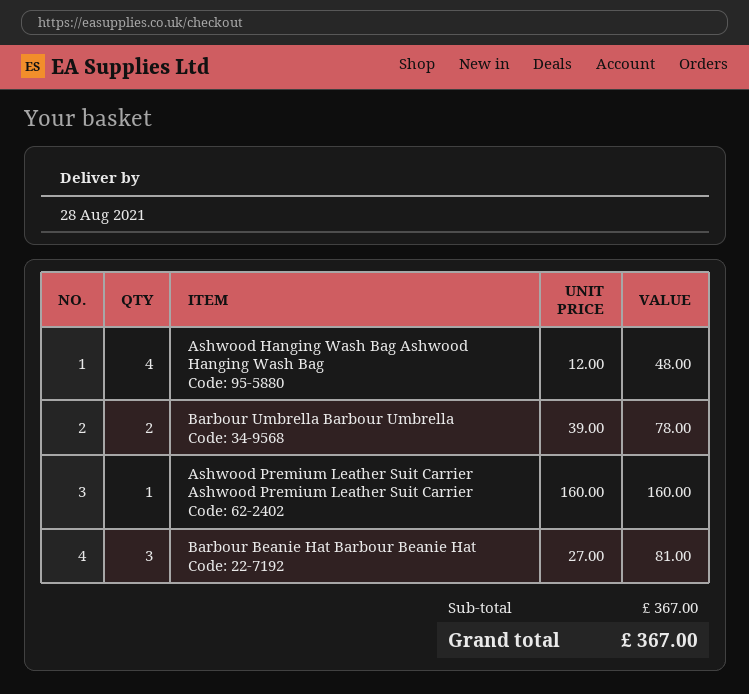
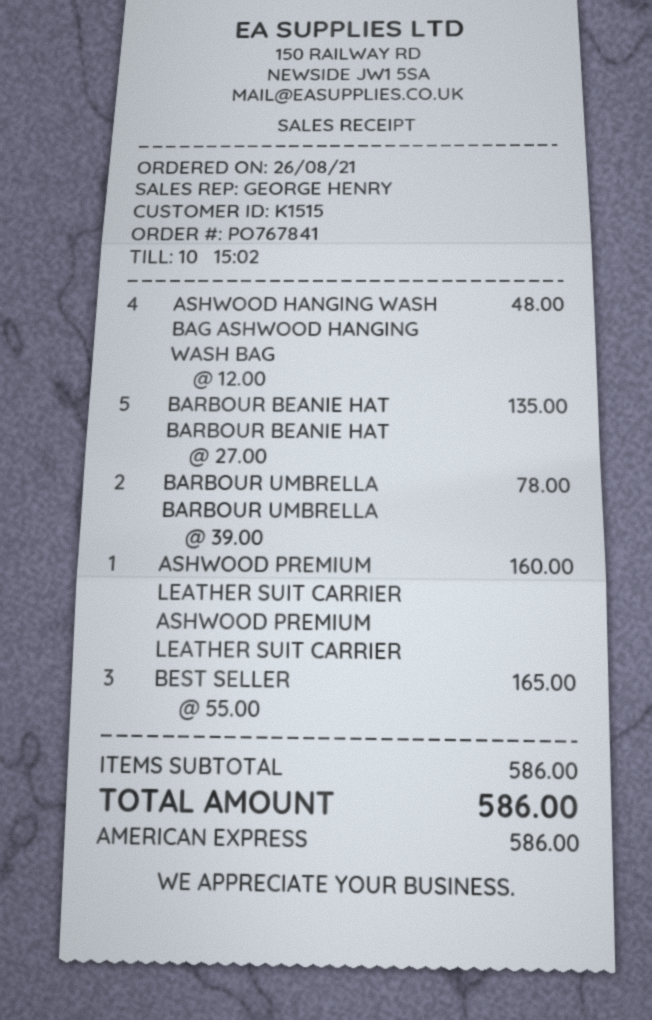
Barbour Beanie Hat Barbour Beanie Hat: 3 x 27.00 = 81.00 -> 5 x 27.00 = 135.00
BEST SELLER: none -> 3 x 55.00 = 165.00
subtotal: 367.00 -> 586.00
total: 367.00 -> 586.00

